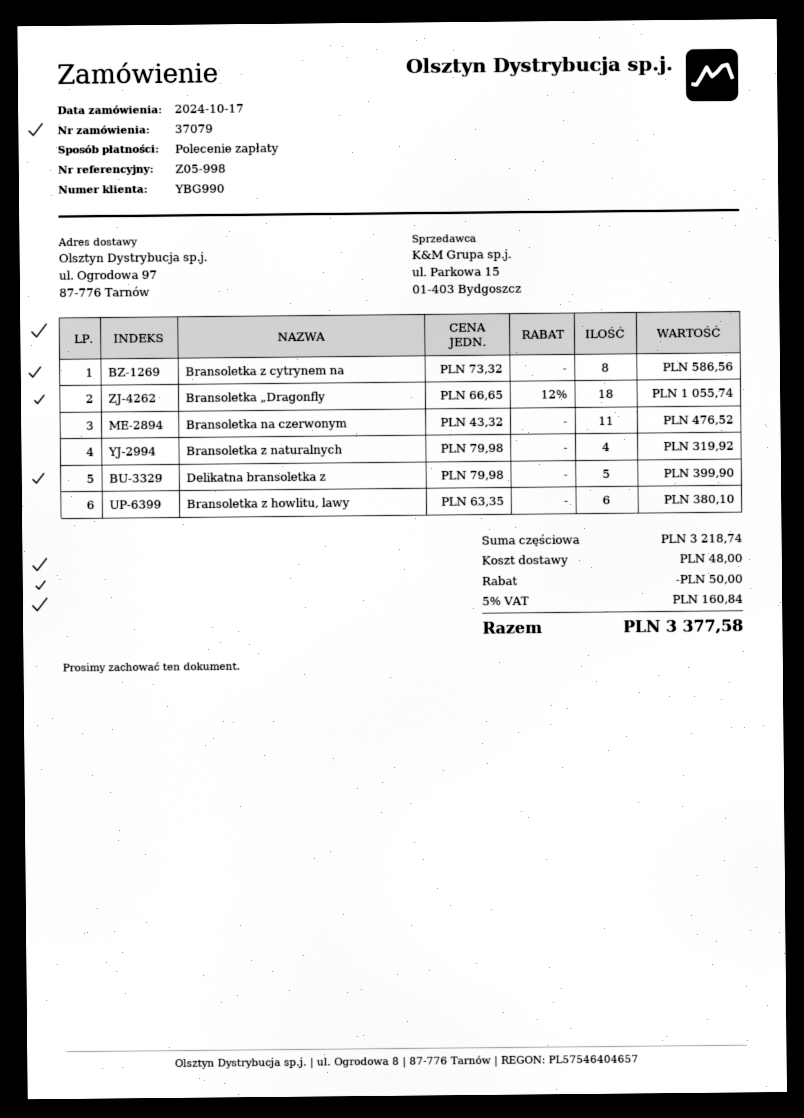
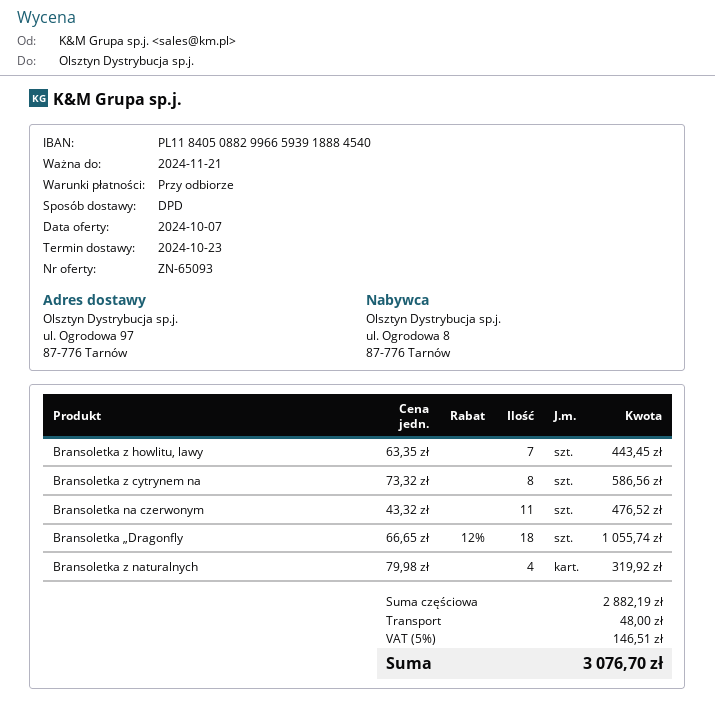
Delikatna bransoletka z: 5 x 79.98 = 399.90 -> none
Bransoletka z howlitu, lawy: 6 x 63.35 = 380.10 -> 7 x 63.35 = 443.45
subtotal: 3218.74 -> 2882.19
discount: 50.00 -> none
tax: 5% = 160.84 -> 5% = 146.51
total: 3377.58 -> 3076.70

